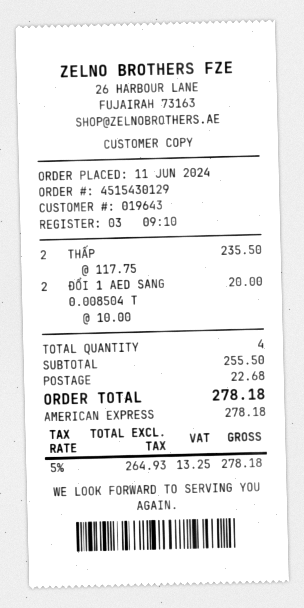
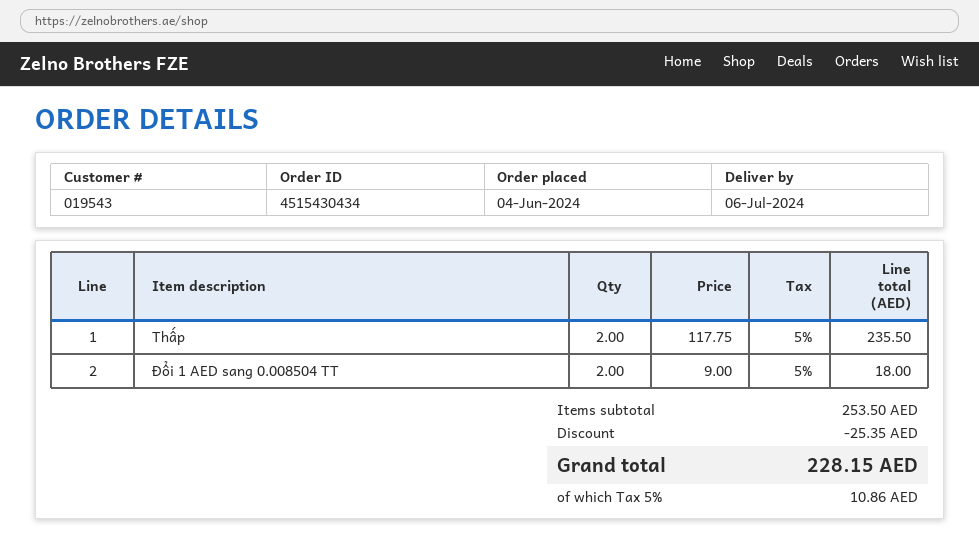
order number: 4515430129 -> 4515430434
order date: 2024-06-11 -> 2024-06-04
customer number: 019643 -> 019543
ĐỔI 1 AED SANG 0.008504 T: 2 x 10.00 = 20.00 -> 2 x 9.00 = 18.00
subtotal: 255.50 -> 253.50
discount: none -> 25.35
shipping: 22.68 -> none
tax: 5% = 13.25 -> 5% = 10.86
total: 278.18 -> 228.15

